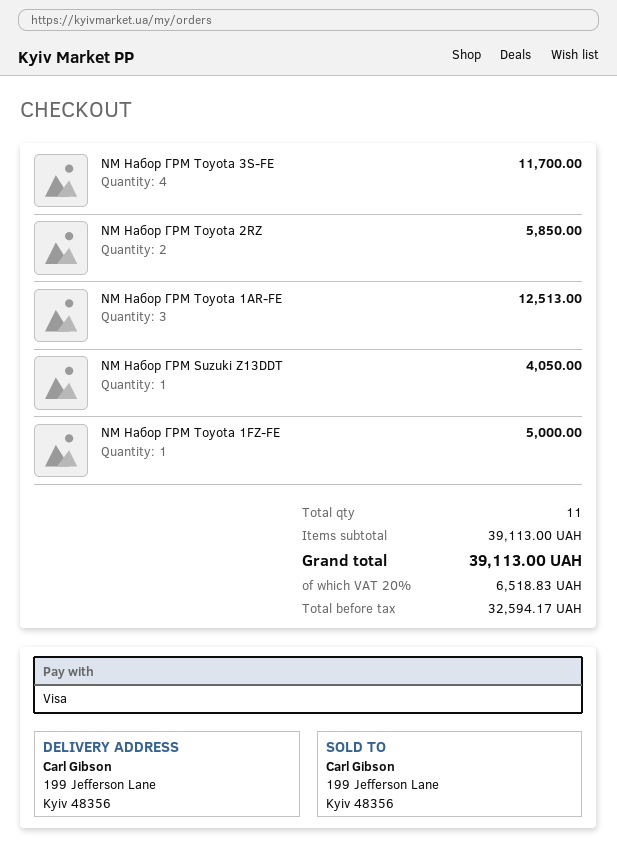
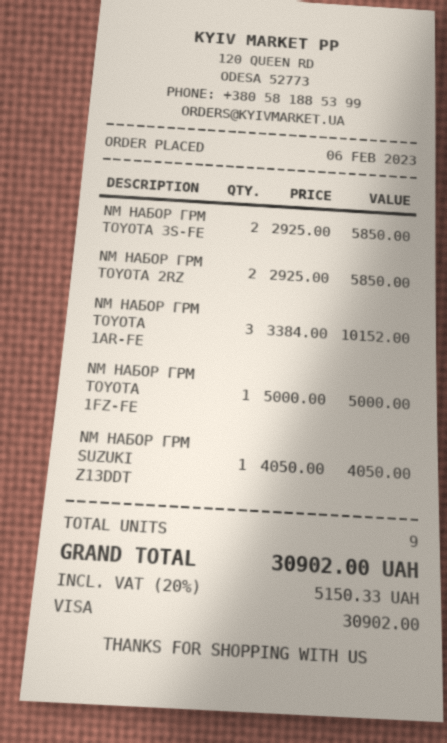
NM Набор ГРМ Toyota 3S-FE: 4 for 11700.00 -> 2 for 5850.00
NM Набор ГРМ Toyota 1AR-FE: 3 for 12513.00 -> 3 for 10152.00
total quantity: 11 -> 9
tax: 20% = 6518.83 -> 20% = 5150.33
total: 39113.00 -> 30902.00

